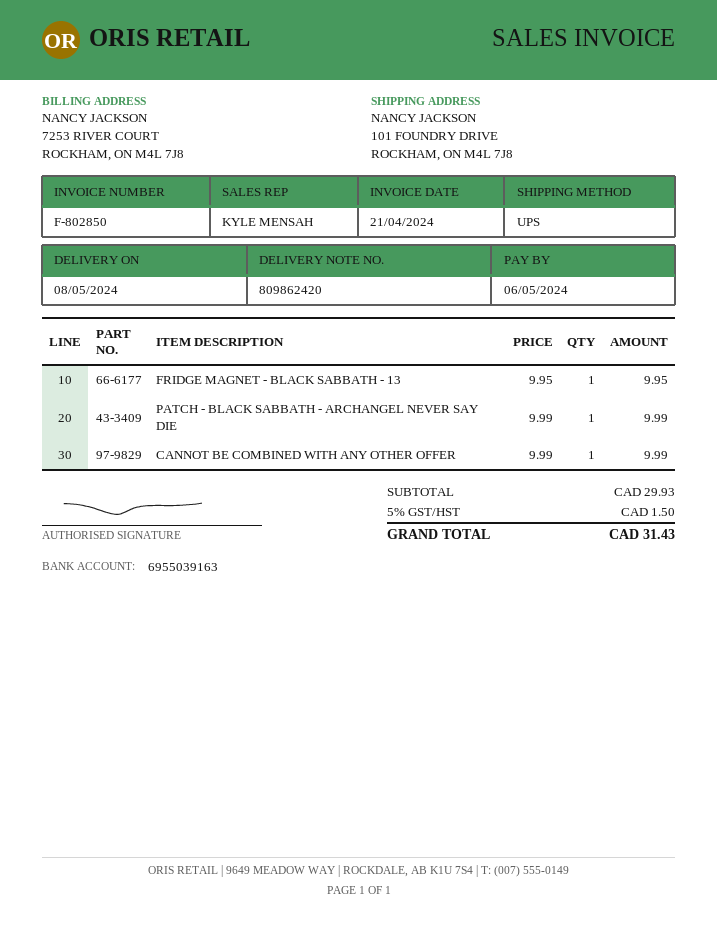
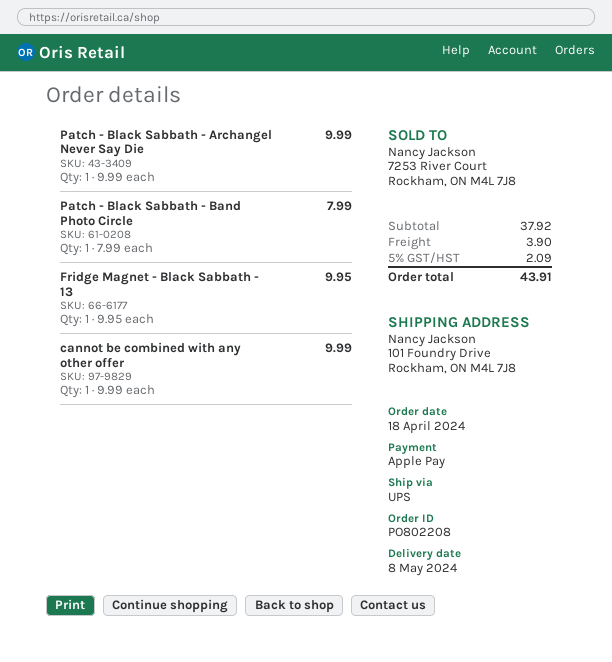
Patch - Black Sabbath - Band Photo Circle: none -> 1 x 7.99 = 7.99
subtotal: 29.93 -> 37.92
shipping: none -> 3.90
tax: 5% = 1.50 -> 5% = 2.09
total: 31.43 -> 43.91

